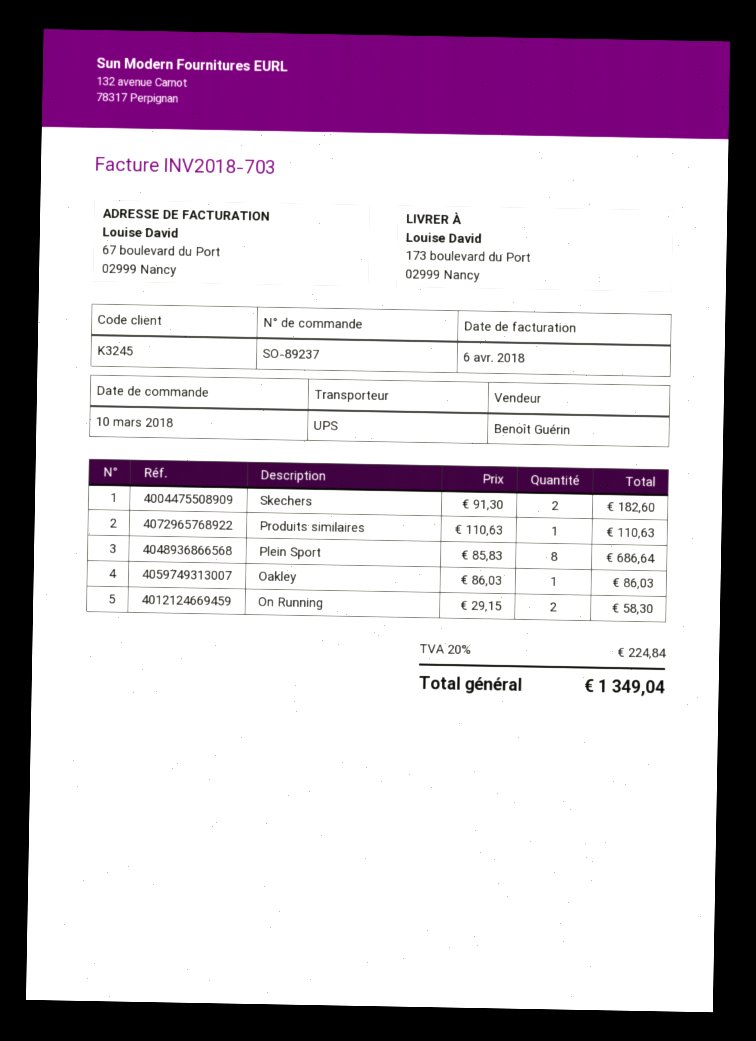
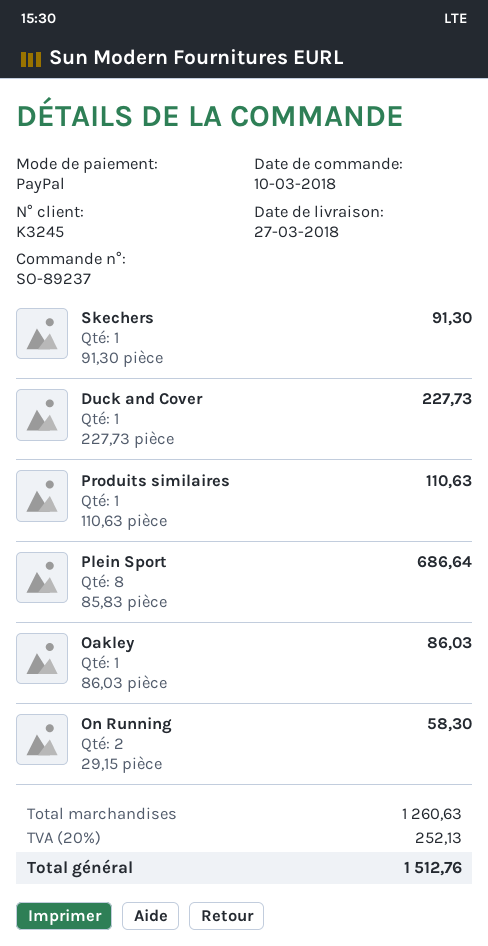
Skechers: 2 x 91.30 = 182.60 -> 1 x 91.30 = 91.30
Duck and Cover: none -> 1 x 227.73 = 227.73
tax: 20% = 224.84 -> 20% = 252.13
total: 1349.04 -> 1512.76

